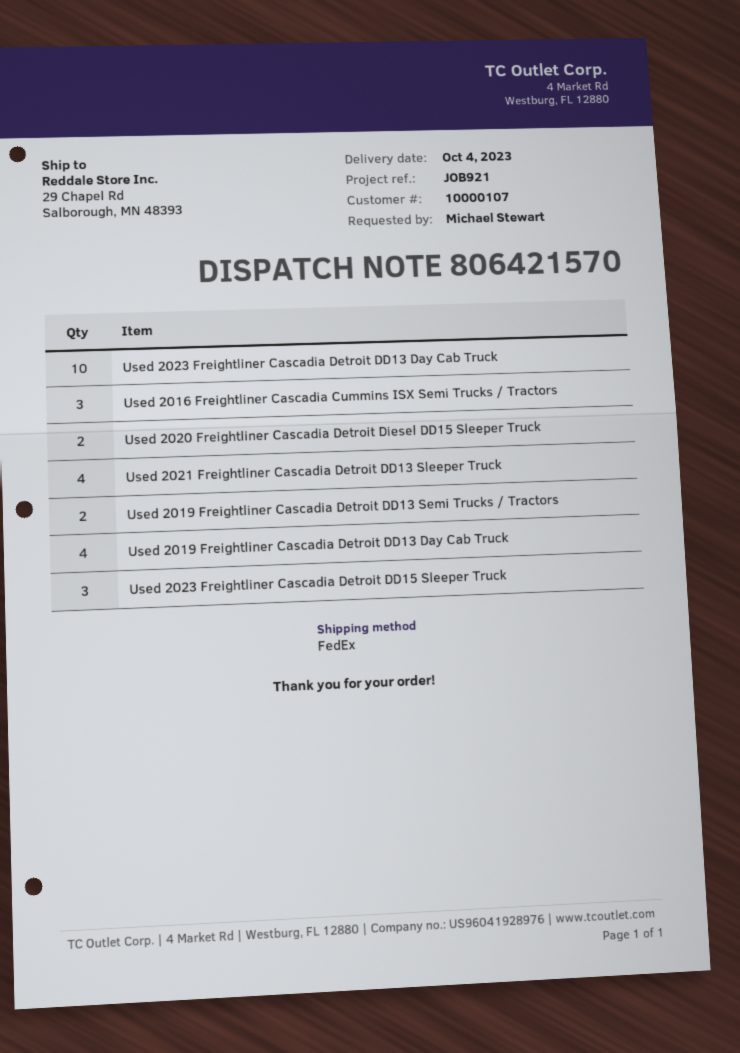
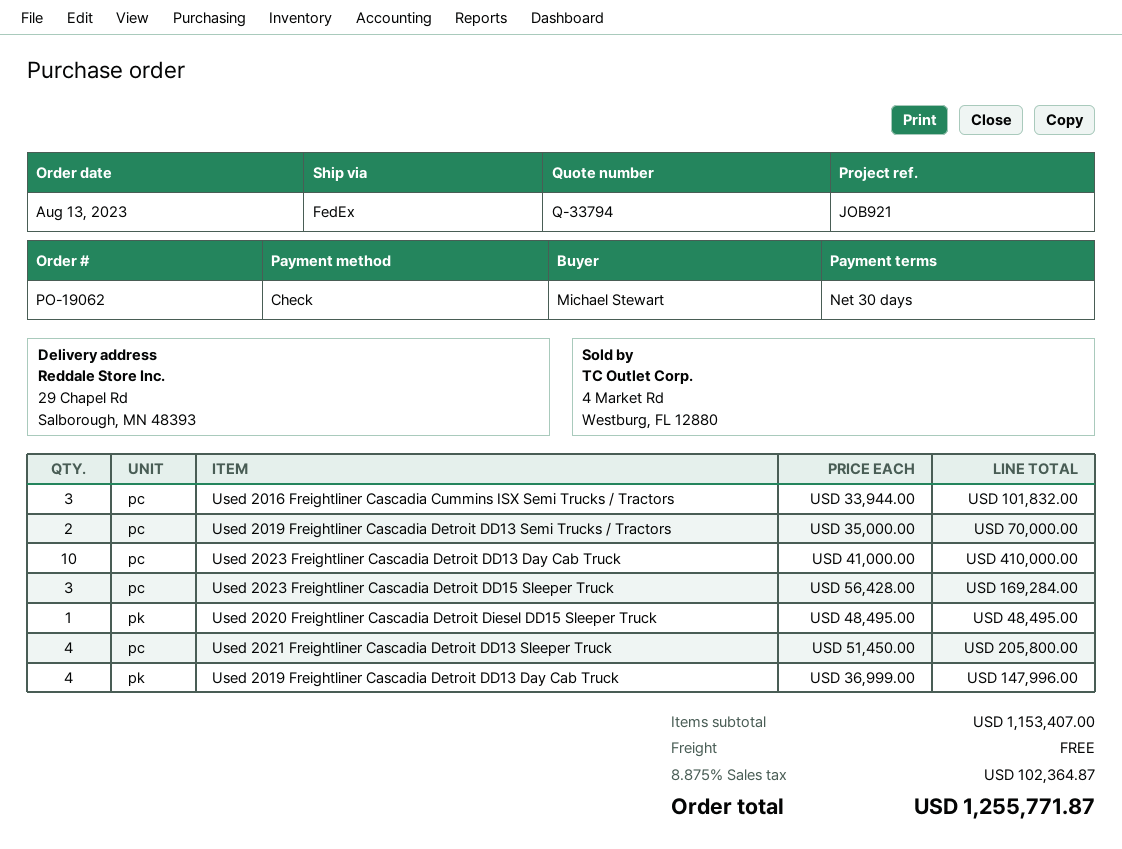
Used 2020 Freightliner Cascadia Detroit Diesel DD15 Sleeper Truck: 2 -> 1

